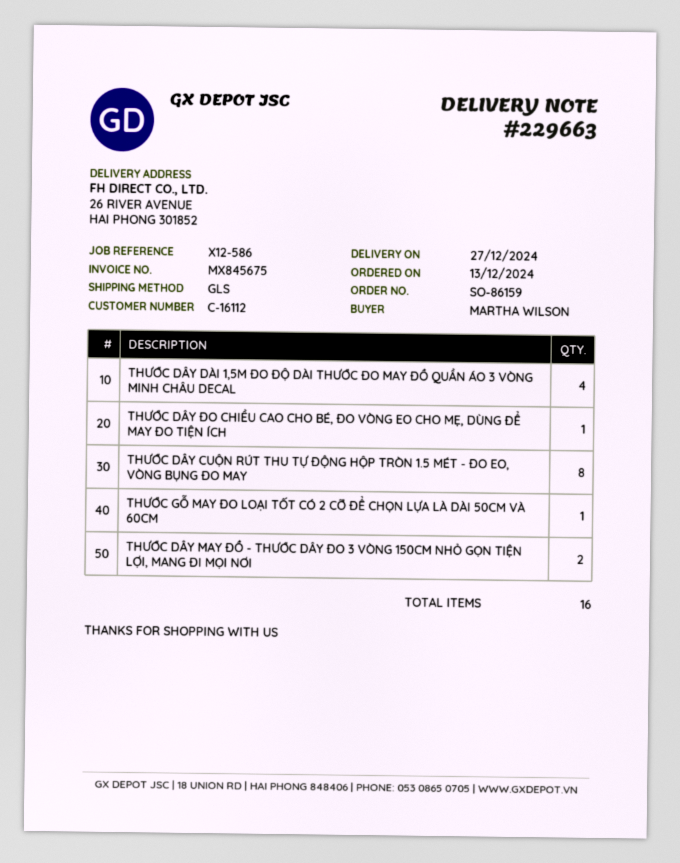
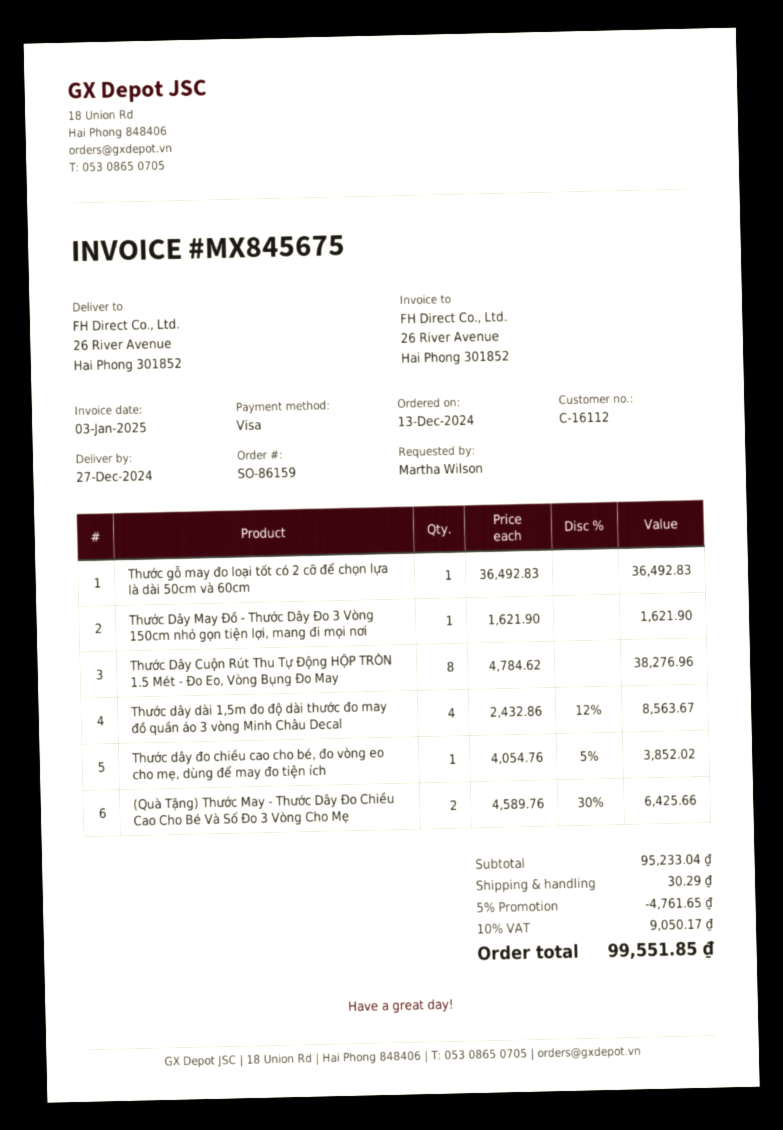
THƯỚC DÂY MAY ĐỒ - THƯỚC DÂY ĐO 3 VÒNG 150CM NHỎ GỌN TIỆN LỢI, MANG ĐI MỌI NƠI: 2 -> 1
(Quà Tặng) Thước May - Thước Dây Đo Chiều Cao Cho Bé Và Số Đo 3 Vòng Cho Mẹ: none -> 2

